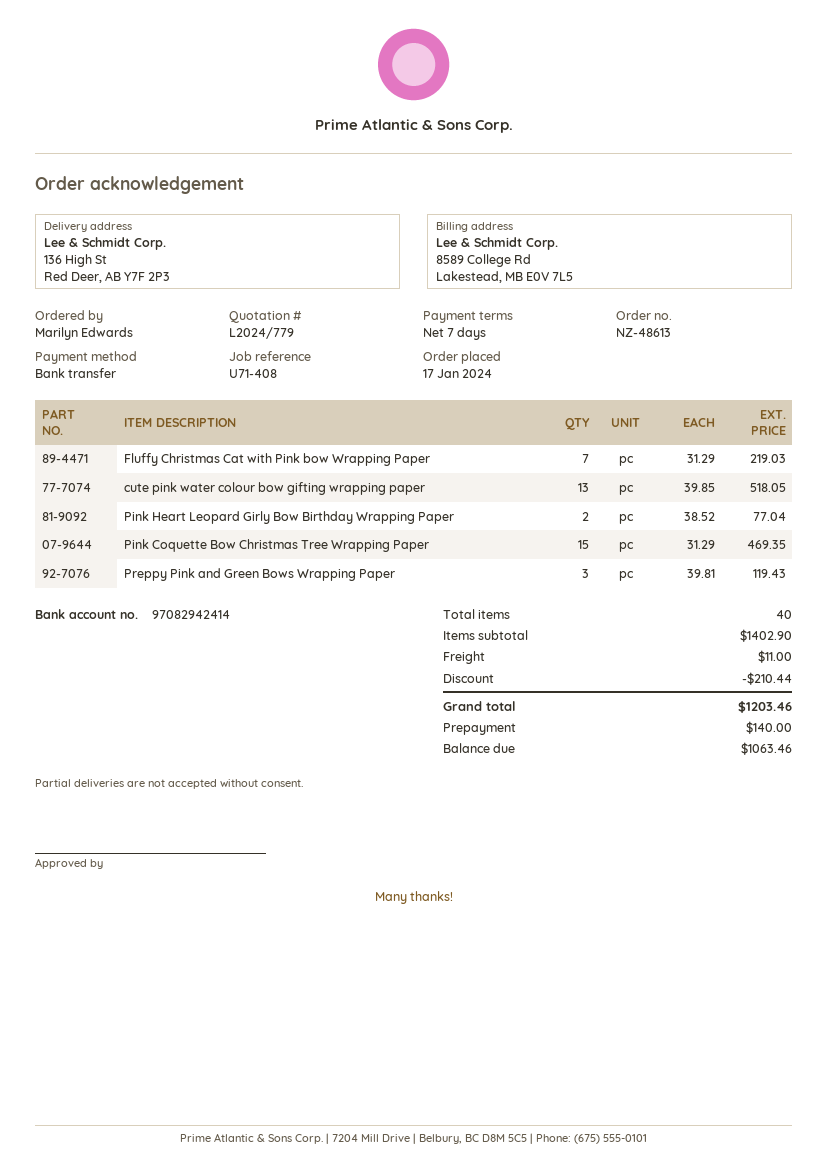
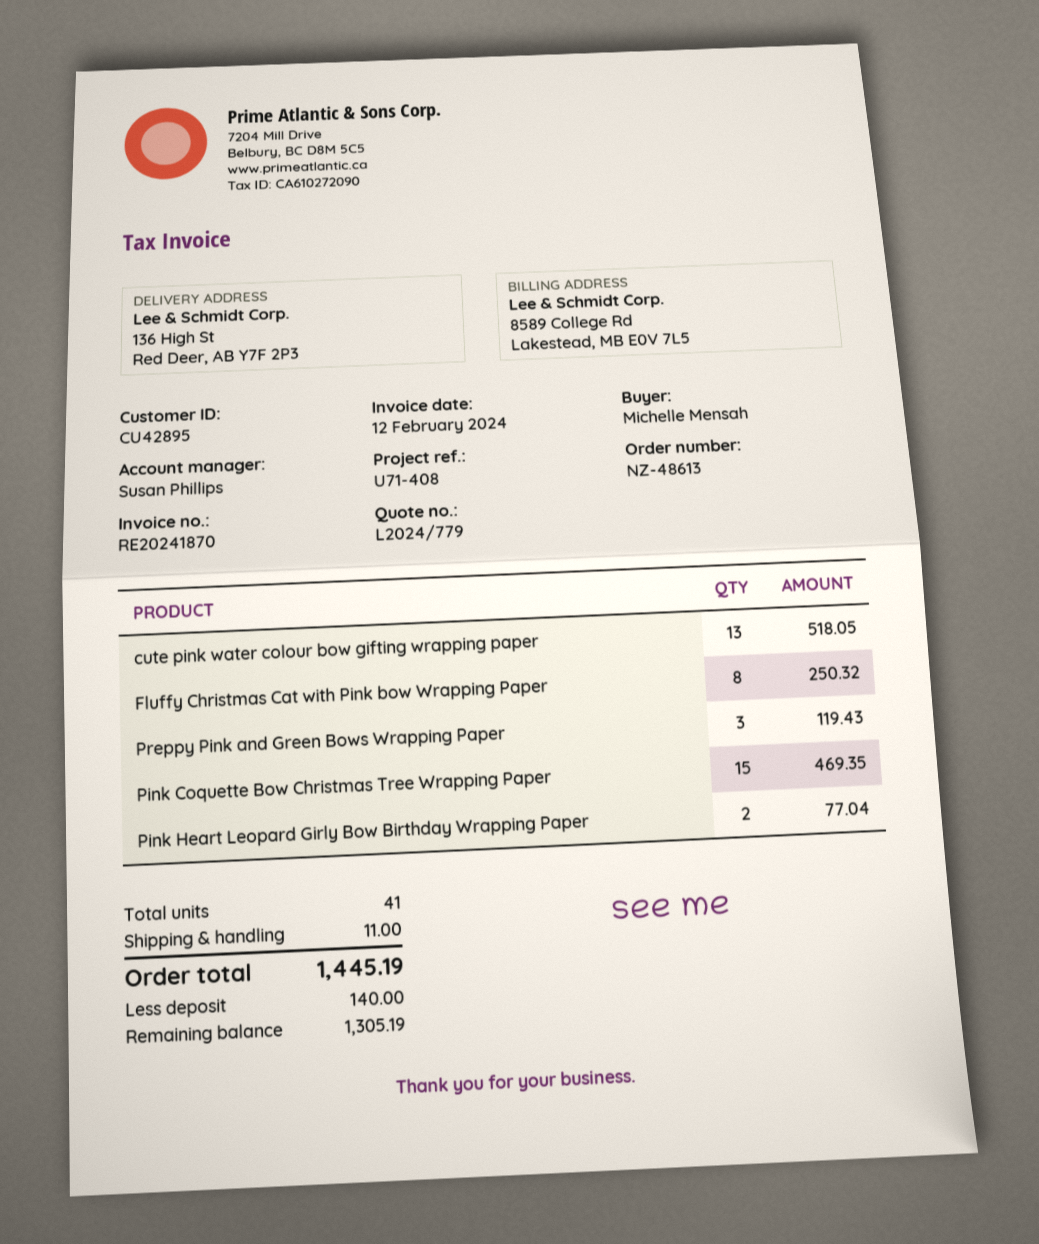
ordered by: Marilyn Edwards -> Michelle Mensah
Fluffy Christmas Cat with Pink bow Wrapping Paper: 7 for 219.03 -> 8 for 250.32
total quantity: 40 -> 41
discount: 210.44 -> none
total: 1203.46 -> 1445.19
balance: 1063.46 -> 1305.19

